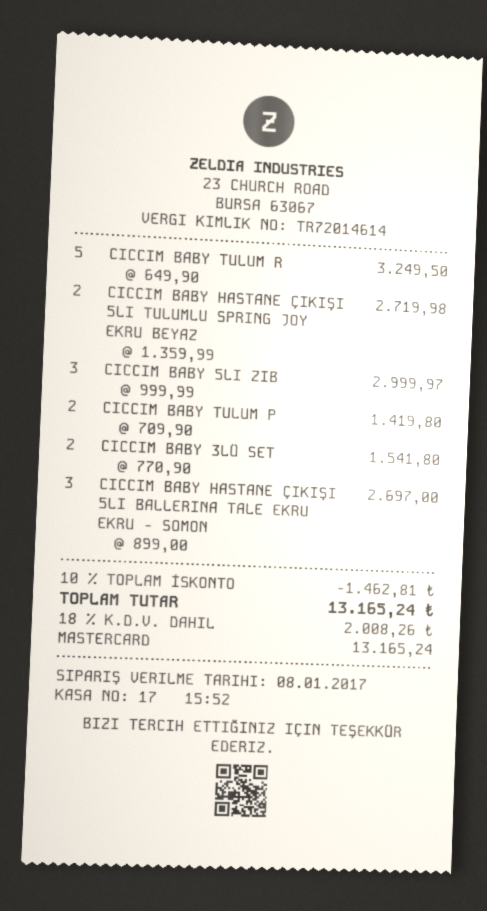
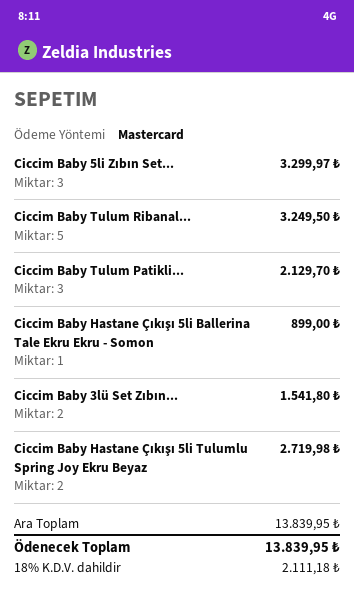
CICCIM BABY 5LI ZIB: 3 for 2999.97 -> 3 for 3299.97
CICCIM BABY TULUM P: 2 for 1419.80 -> 3 for 2129.70
CICCIM BABY HASTANE ÇIKIŞI 5LI BALLERINA TALE EKRU EKRU - SOMON: 3 for 2697.00 -> 1 for 899.00
discount: 10% = 1462.81 -> none
tax: 18% = 2008.26 -> 18% = 2111.18
total: 13165.24 -> 13839.95

